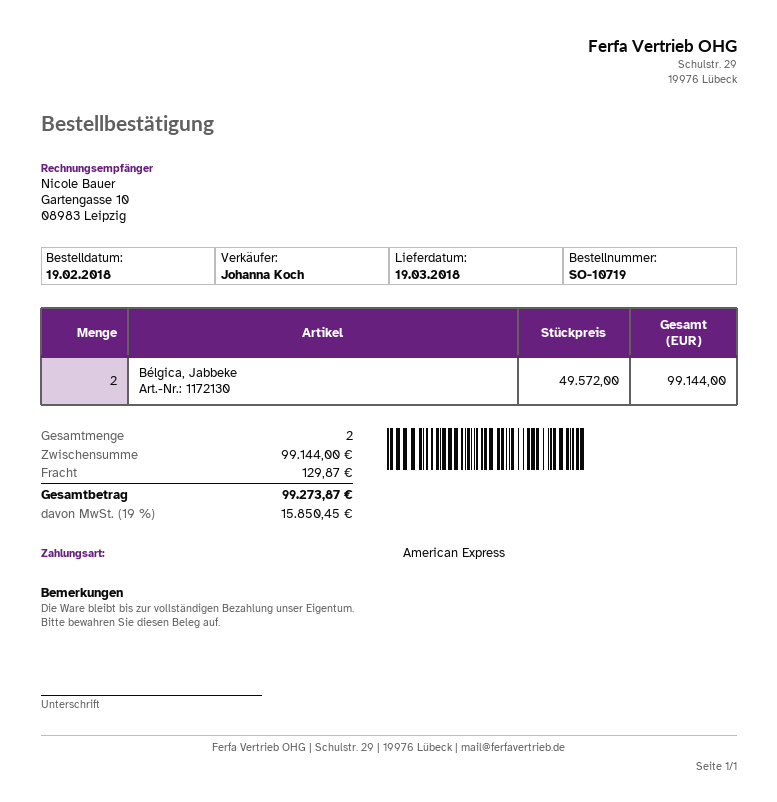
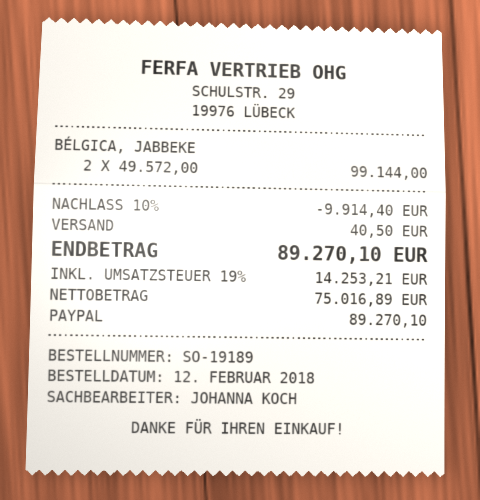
order number: SO-10719 -> SO-19189
order date: 2018-02-19 -> 2018-02-12
payment method: American Express -> PayPal
discount: none -> 10% = 9914.40
shipping: 129.87 -> 40.50
tax: 19% = 15850.45 -> 19% = 14253.21
total: 99273.87 -> 89270.10

